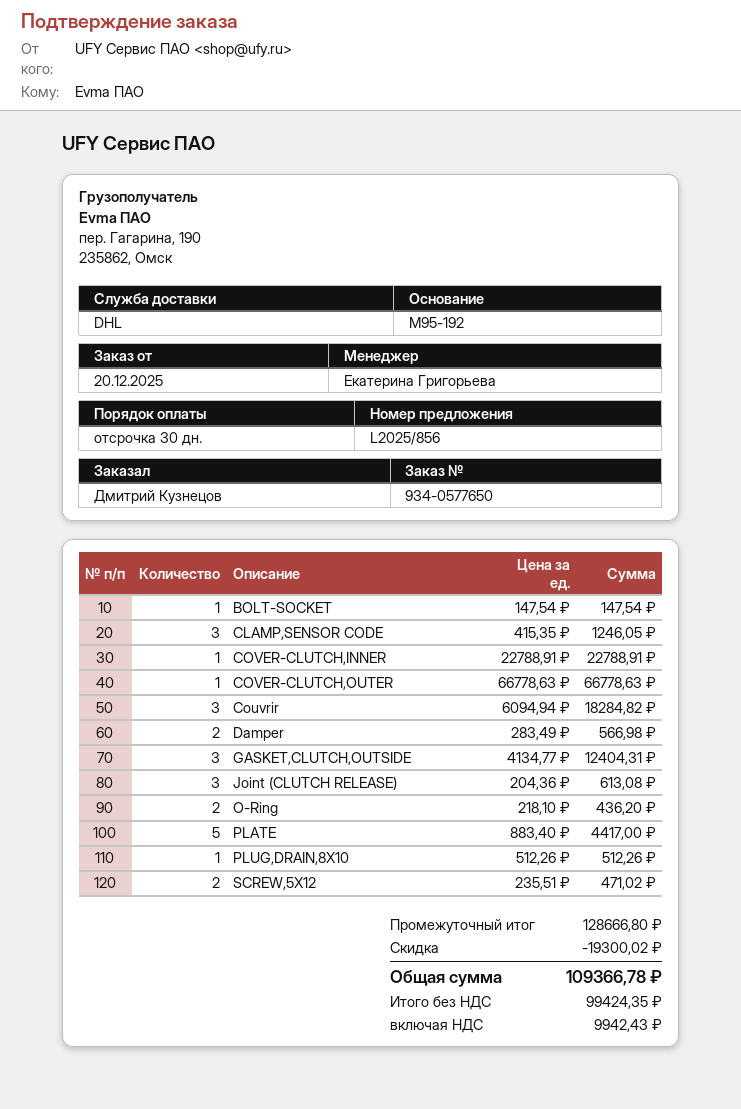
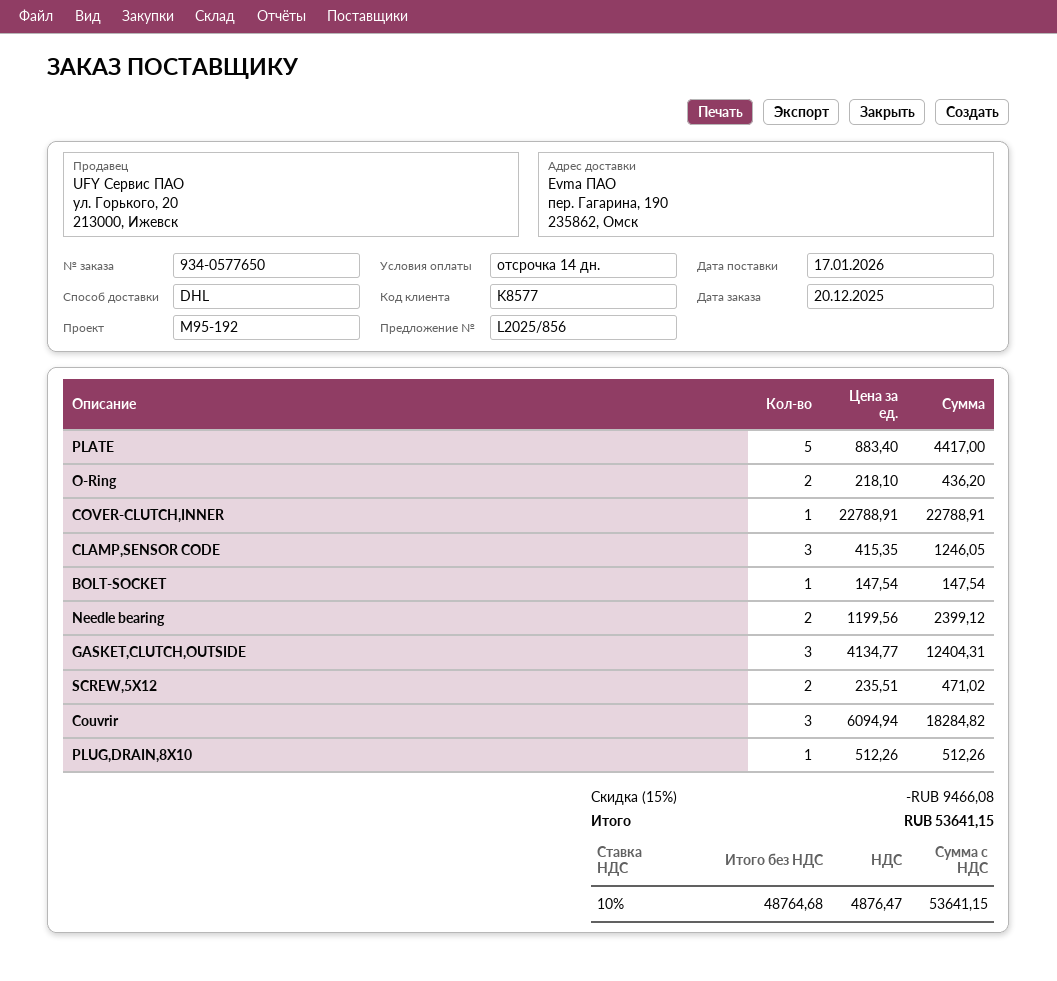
payment terms: 30 days -> 14 days
COVER-CLUTCH,OUTER: 1 x 66778.63 = 66778.63 -> none
Damper: 2 x 283.49 = 566.98 -> none
Joint (CLUTCH RELEASE): 3 x 204.36 = 613.08 -> none
Needle bearing: none -> 2 x 1199.56 = 2399.12
discount: 19300.02 -> 9466.08
net: 99424.35 -> 48764.68
tax: 9942.43 -> 4876.47
total: 109366.78 -> 53641.15

